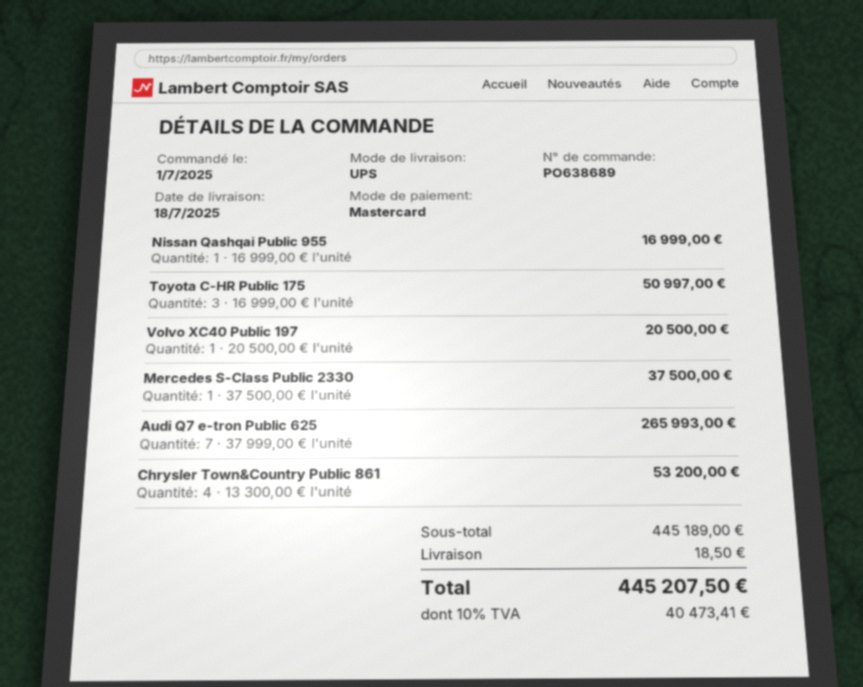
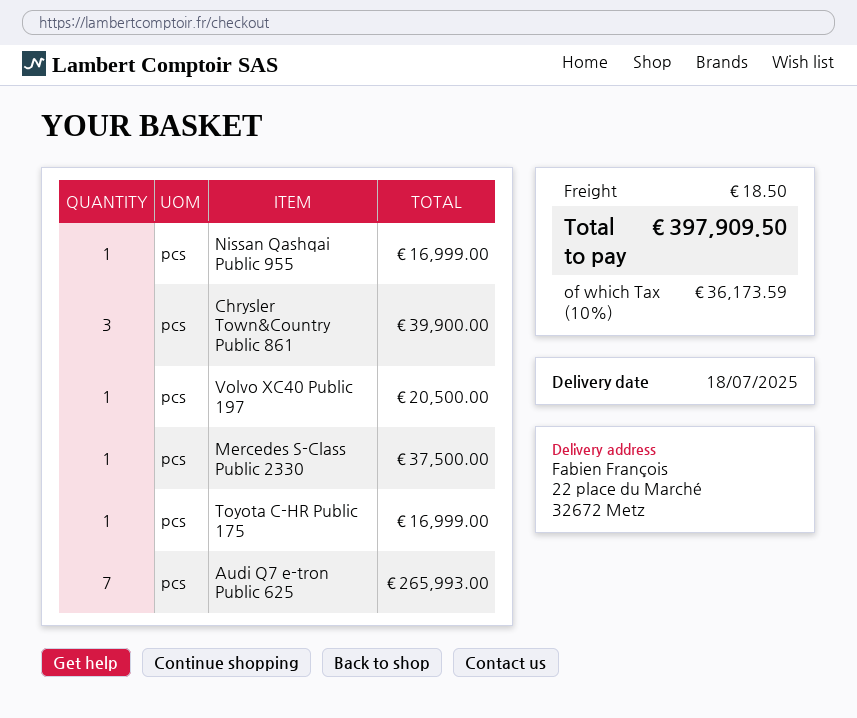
Toyota C-HR Public 175: 3 for 50997.00 -> 1 for 16999.00
Chrysler Town&Country Public 861: 4 for 53200.00 -> 3 for 39900.00
tax: 10% = 40473.41 -> 10% = 36173.59
total: 445207.50 -> 397909.50

